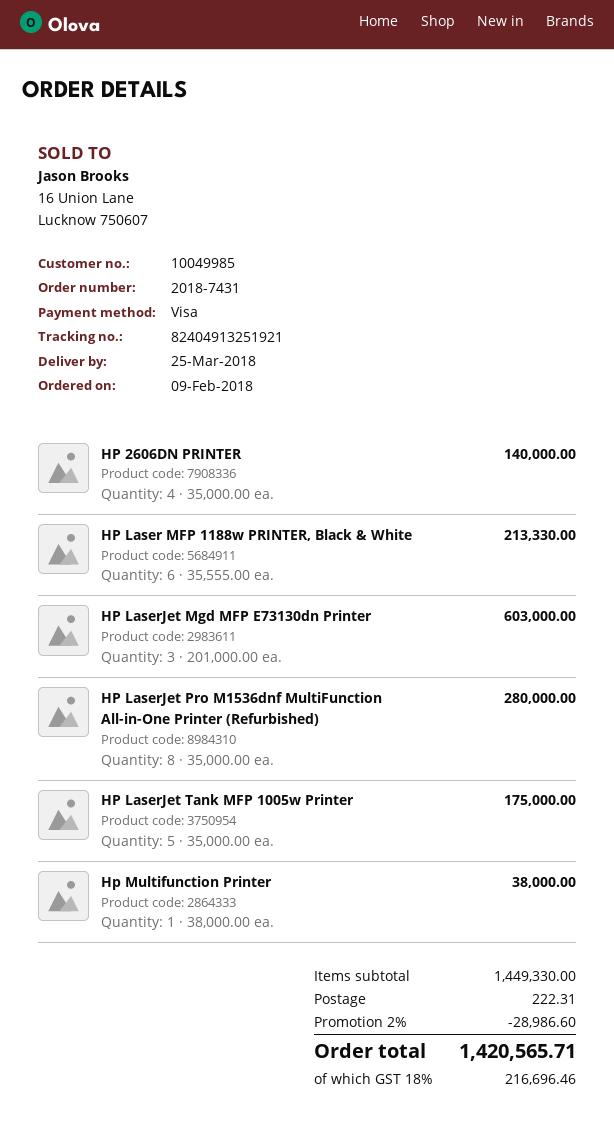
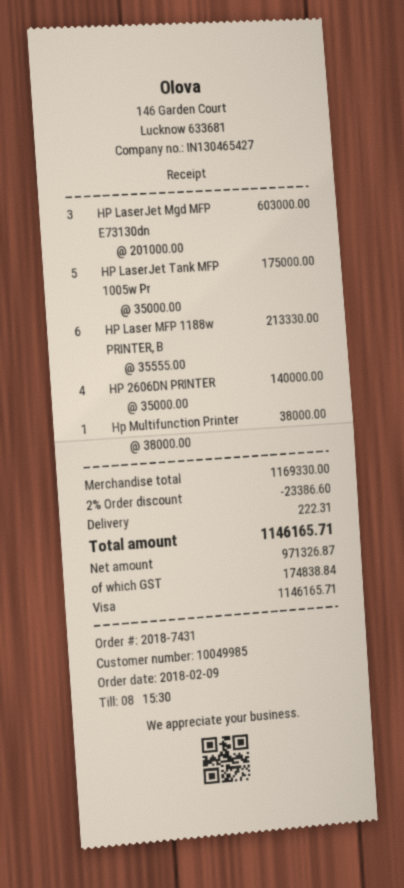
HP LaserJet Pro M1536dnf MultiFunction All-in-One Printer (Refurbished): 8 x 35000.00 = 280000.00 -> none
subtotal: 1449330.00 -> 1169330.00
discount: 2% = 28986.60 -> 2% = 23386.60
tax: 216696.46 -> 174838.84
total: 1420565.71 -> 1146165.71

